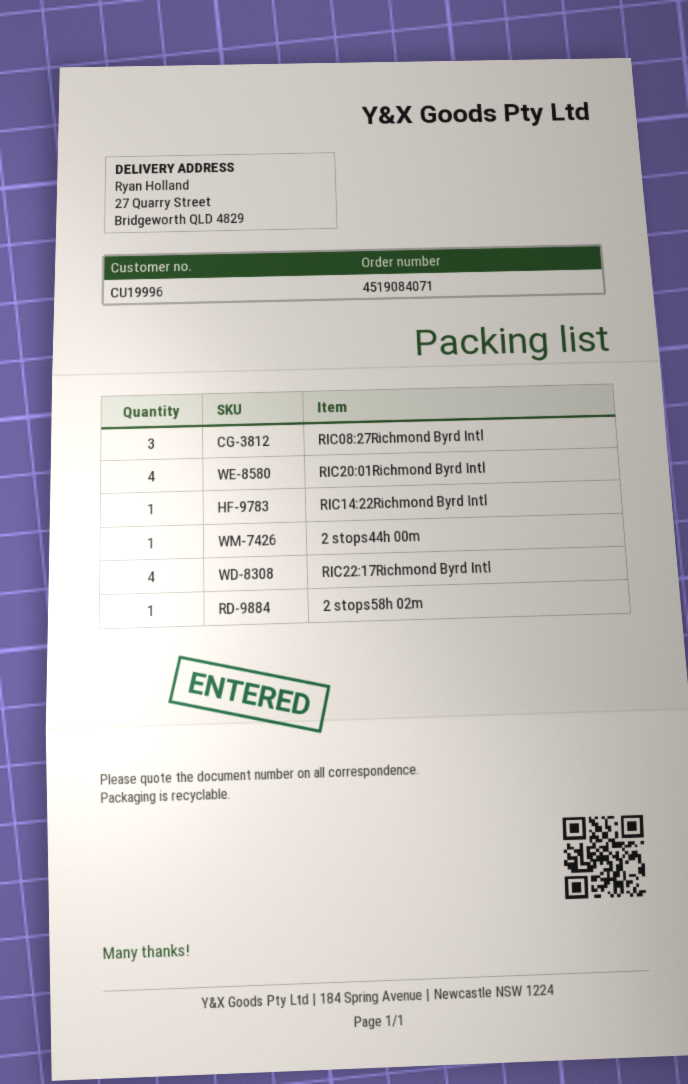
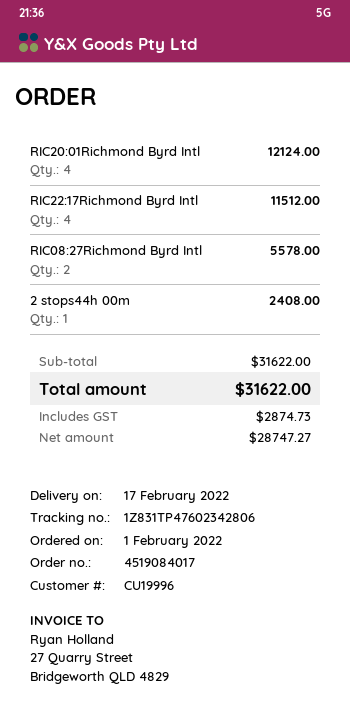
order number: 4519084071 -> 4519084017
RIC08:27Richmond Byrd Intl: 3 -> 2
RIC14:22Richmond Byrd Intl: 1 -> none
2 stops58h 02m: 1 -> none

